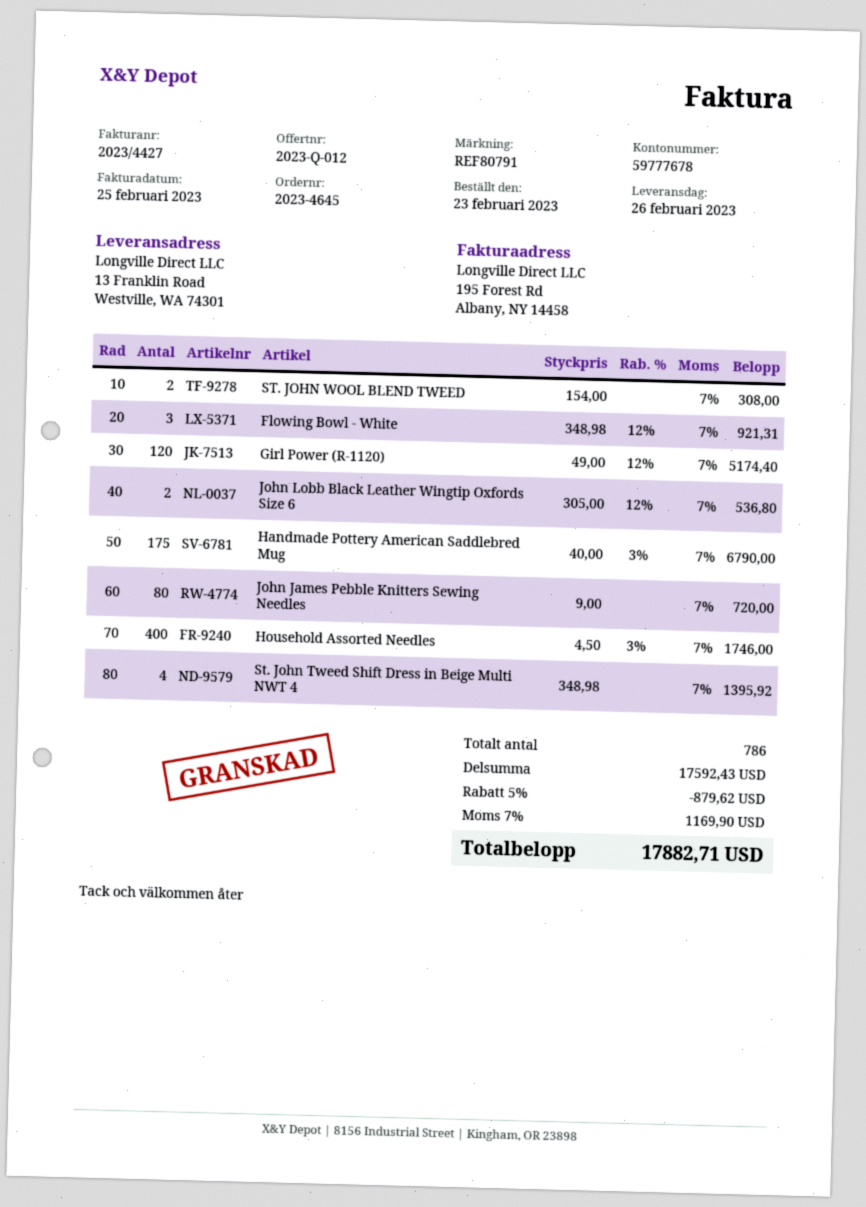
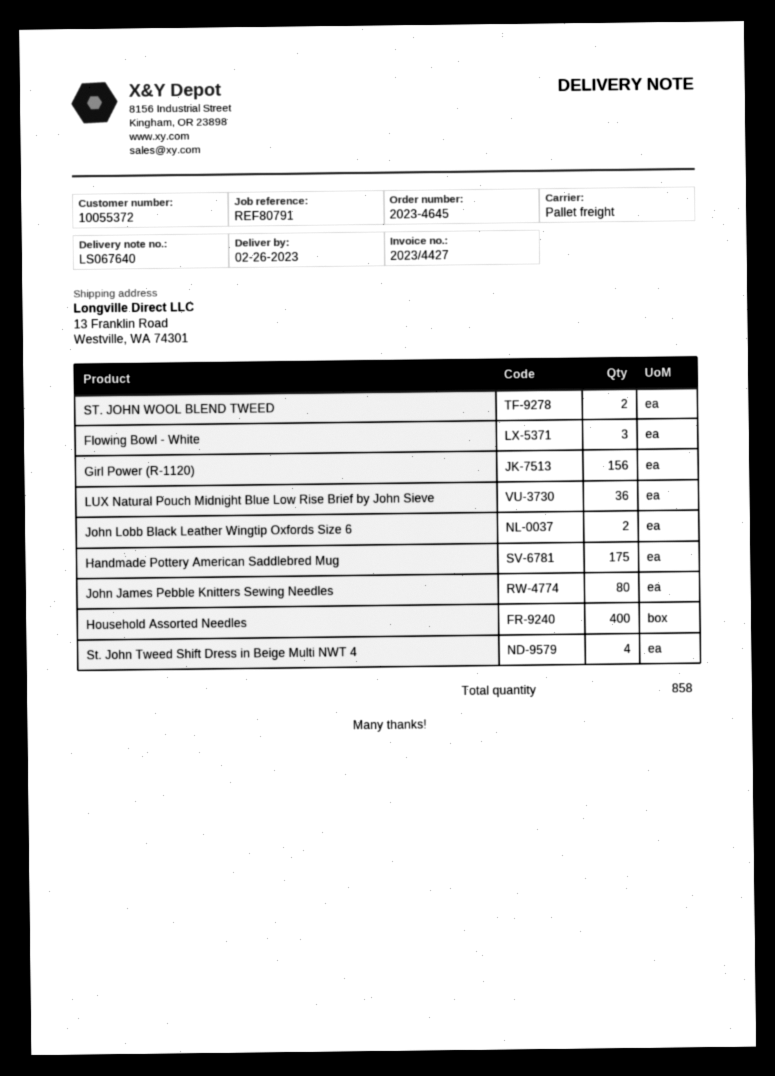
Girl Power (R-1120): 120 -> 156
LUX Natural Pouch Midnight Blue Low Rise Brief by John Sieve: none -> 36
total quantity: 786 -> 858

